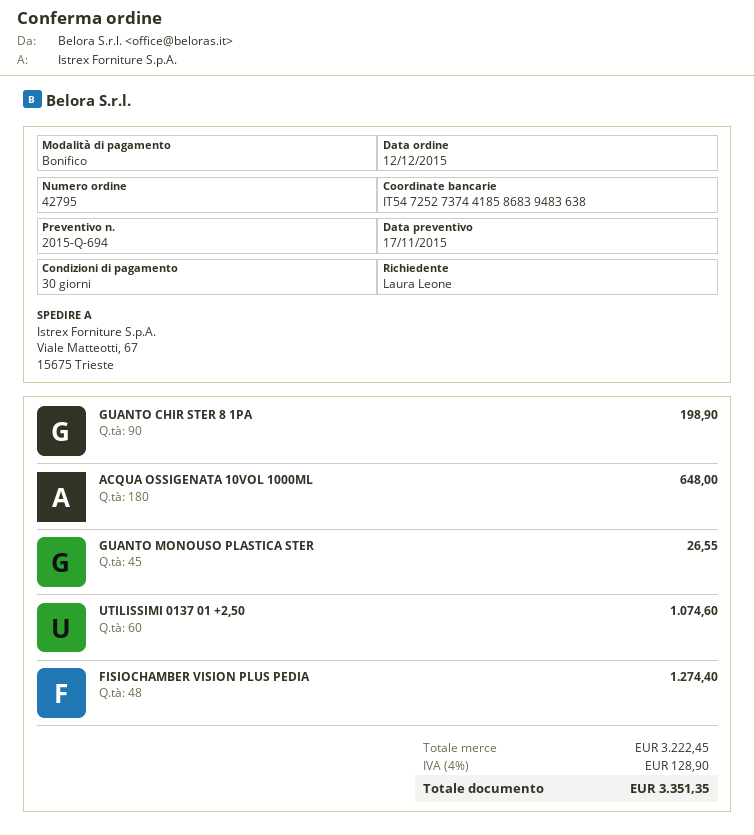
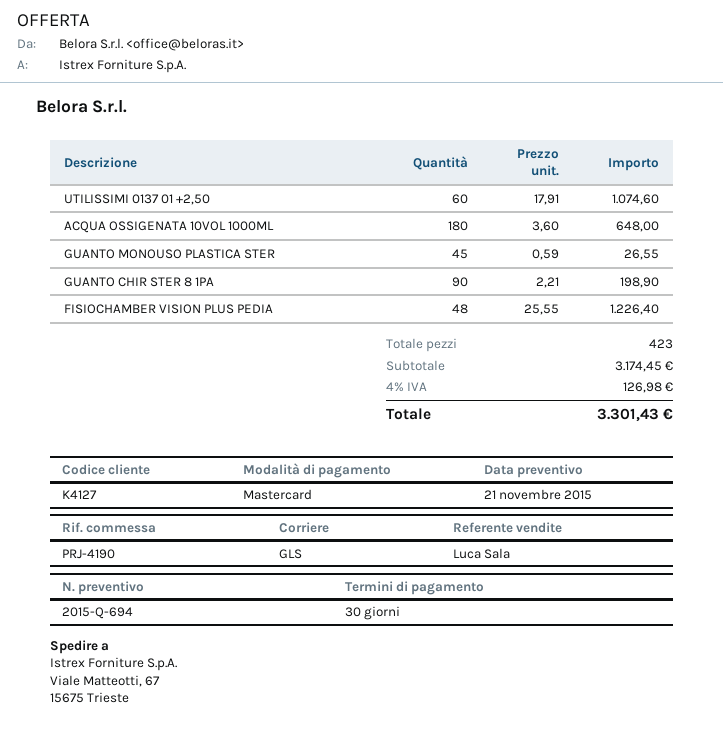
quote date: 2015-11-17 -> 2015-11-21
payment method: bank transfer -> Mastercard
FISIOCHAMBER VISION PLUS PEDIA: 48 for 1274.40 -> 48 for 1226.40
subtotal: 3222.45 -> 3174.45
tax: 4% = 128.90 -> 4% = 126.98
total: 3351.35 -> 3301.43

